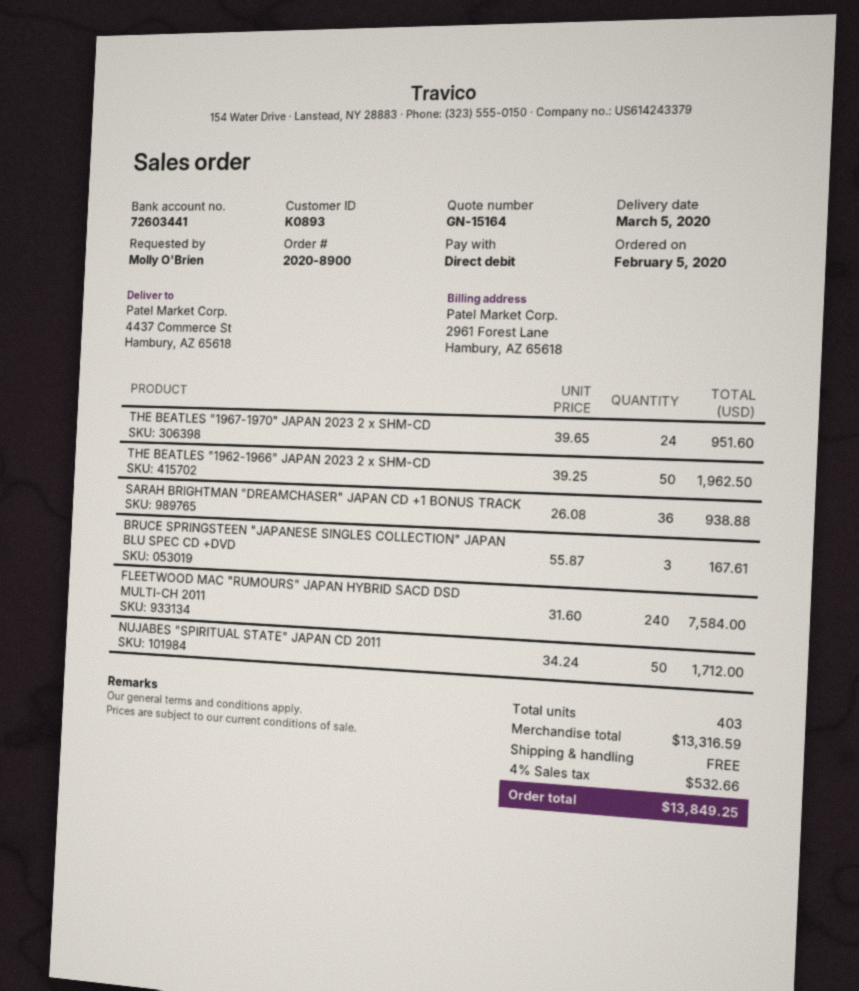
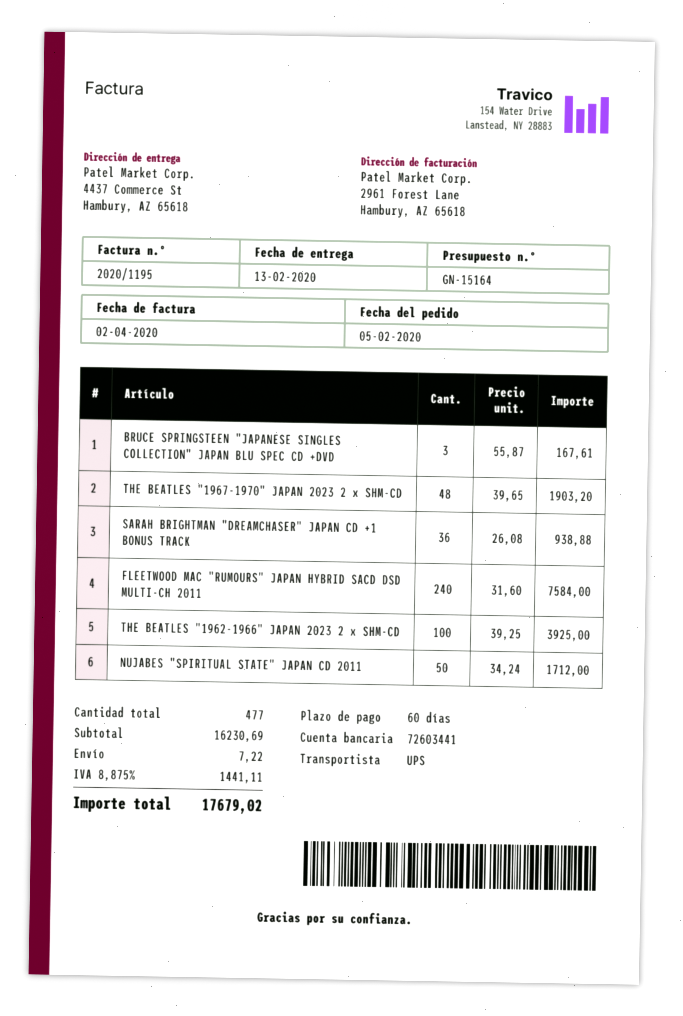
delivery date: 2020-03-05 -> 2020-02-13
THE BEATLES "1967-1970" JAPAN 2023 2 x SHM-CD: 24 x 39.65 = 951.60 -> 48 x 39.65 = 1903.20
THE BEATLES "1962-1966" JAPAN 2023 2 x SHM-CD: 50 x 39.25 = 1962.50 -> 100 x 39.25 = 3925.00
total quantity: 403 -> 477
subtotal: 13316.59 -> 16230.69
shipping: 0.00 -> 7.22
tax: 4% = 532.66 -> 8.875% = 1441.11
total: 13849.25 -> 17679.02

